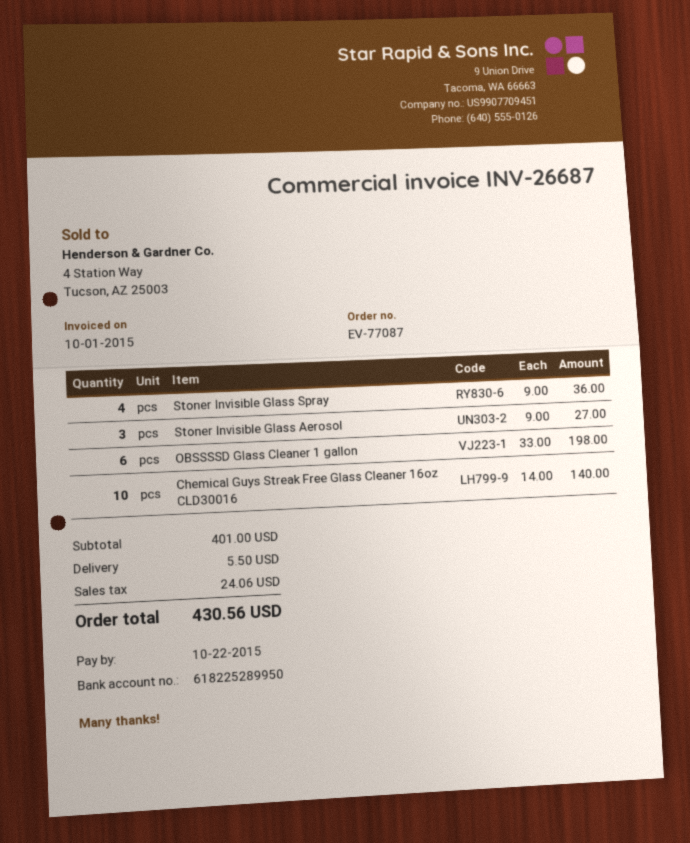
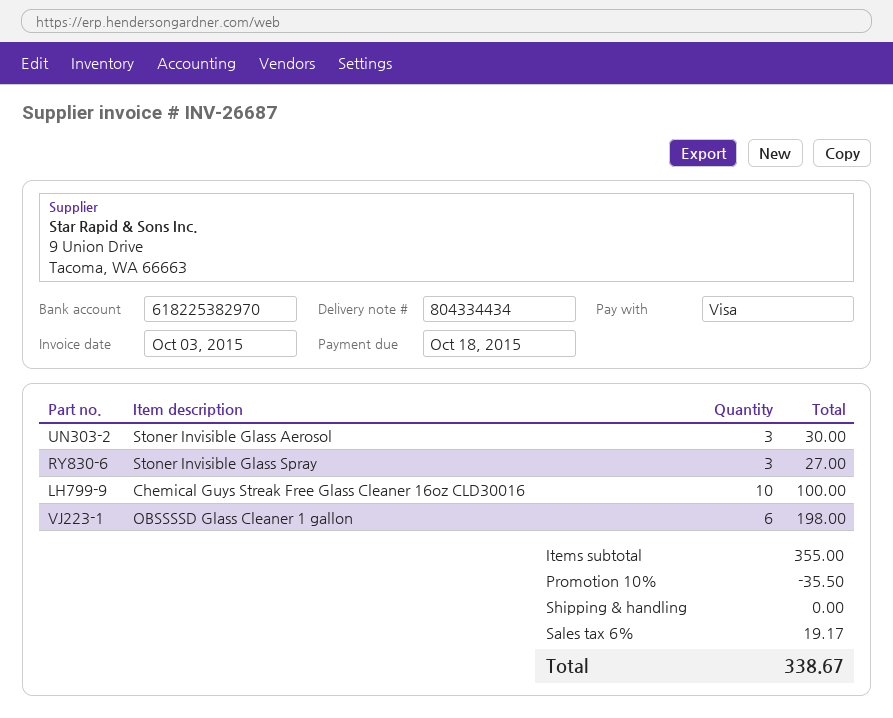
invoice date: 2015-10-01 -> 2015-10-03
due date: 2015-10-22 -> 2015-10-18
bank account: 618225289950 -> 618225382970
Stoner Invisible Glass Spray: 4 for 36.00 -> 3 for 27.00
Stoner Invisible Glass Aerosol: 3 for 27.00 -> 3 for 30.00
Chemical Guys Streak Free Glass Cleaner 16oz CLD30016: 10 for 140.00 -> 10 for 100.00
subtotal: 401.00 -> 355.00
discount: none -> 10% = 35.50
shipping: 5.50 -> 0.00
tax: 24.06 -> 19.17
total: 430.56 -> 338.67

